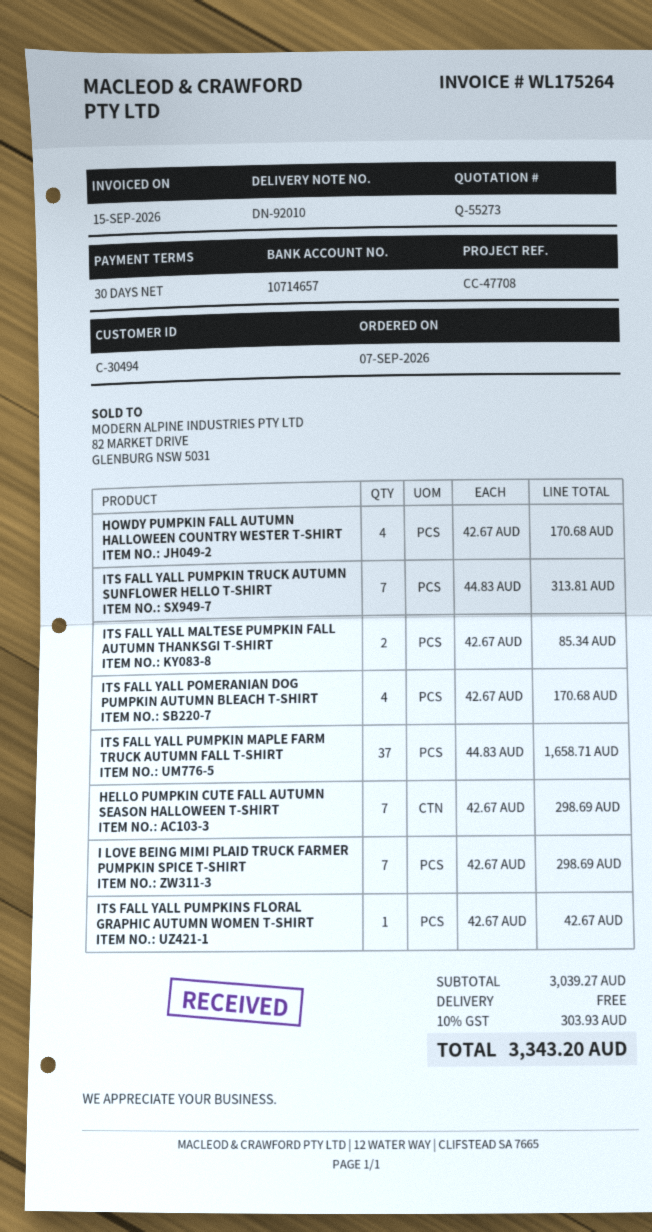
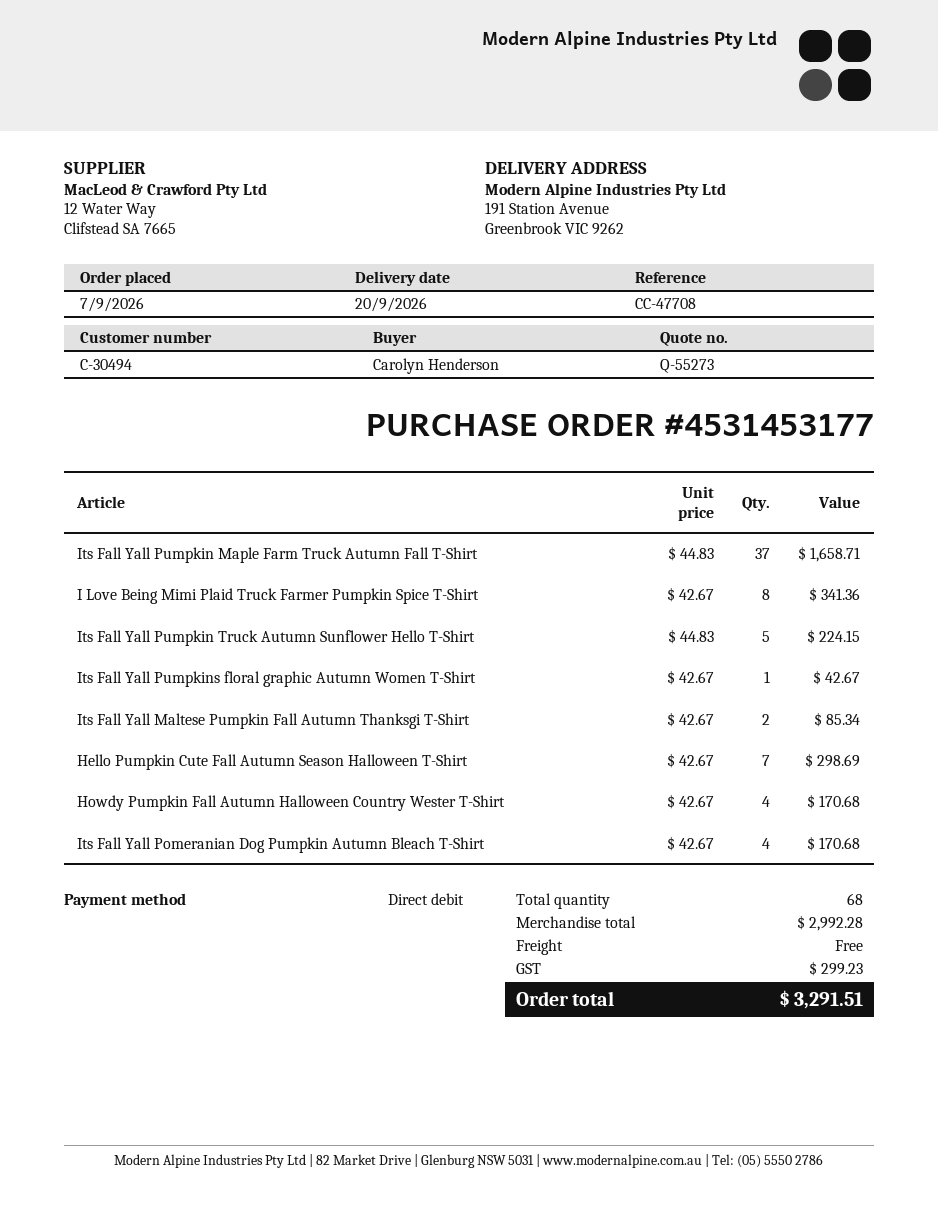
ITS FALL YALL PUMPKIN TRUCK AUTUMN SUNFLOWER HELLO T-SHIRT: 7 x 44.83 = 313.81 -> 5 x 44.83 = 224.15
I LOVE BEING MIMI PLAID TRUCK FARMER PUMPKIN SPICE T-SHIRT: 7 x 42.67 = 298.69 -> 8 x 42.67 = 341.36
subtotal: 3039.27 -> 2992.28
tax: 303.93 -> 299.23
total: 3343.20 -> 3291.51

